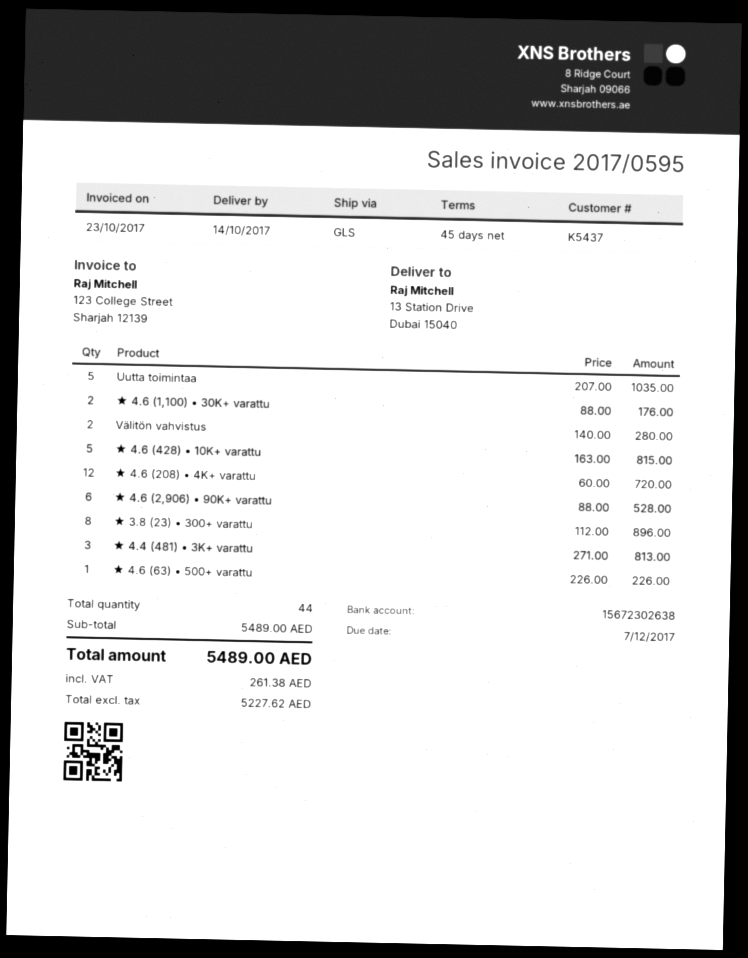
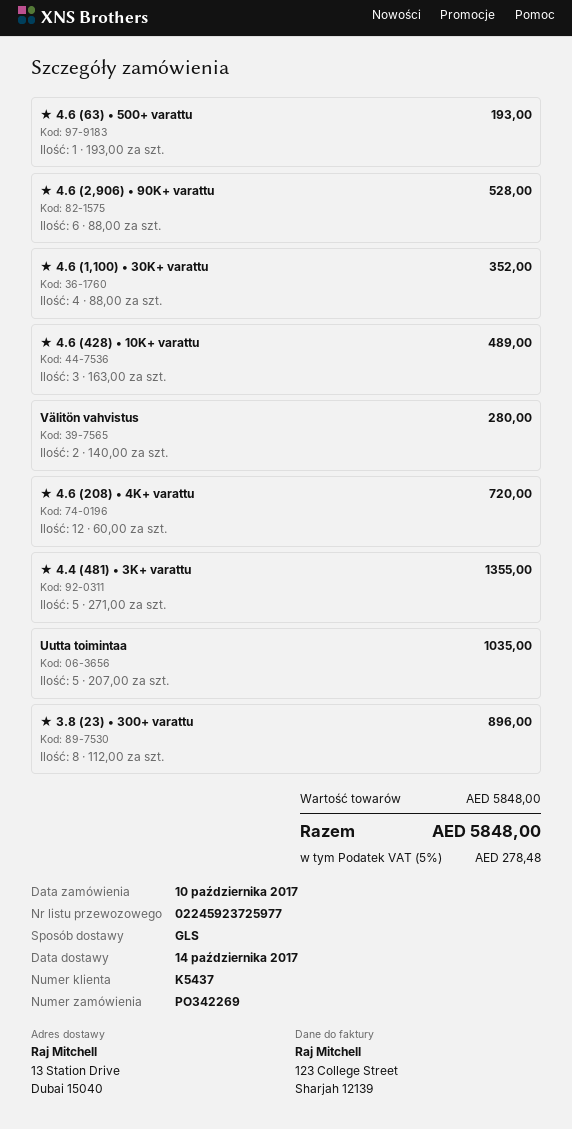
★ 4.6 (1,100) • 30K+ varattu: 2 x 88.00 = 176.00 -> 4 x 88.00 = 352.00
★ 4.6 (428) • 10K+ varattu: 5 x 163.00 = 815.00 -> 3 x 163.00 = 489.00
★ 4.4 (481) • 3K+ varattu: 3 x 271.00 = 813.00 -> 5 x 271.00 = 1355.00
★ 4.6 (63) • 500+ varattu: 1 x 226.00 = 226.00 -> 1 x 193.00 = 193.00
subtotal: 5489.00 -> 5848.00
tax: 261.38 -> 278.48
total: 5489.00 -> 5848.00

